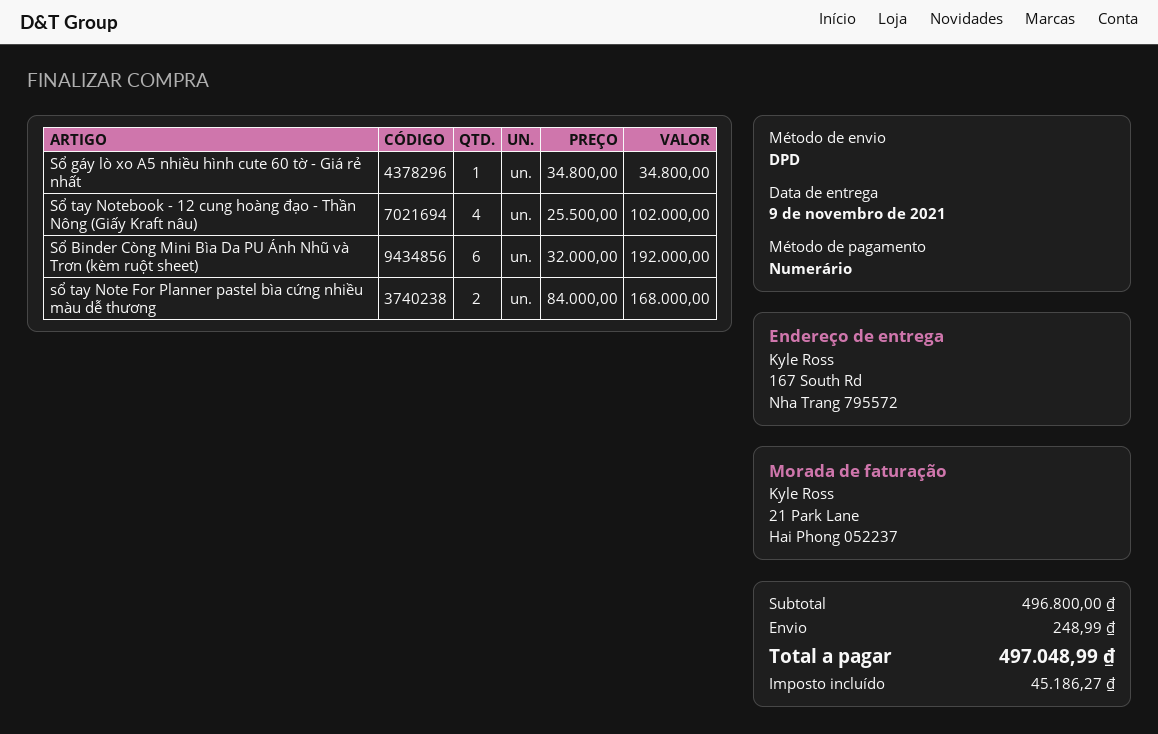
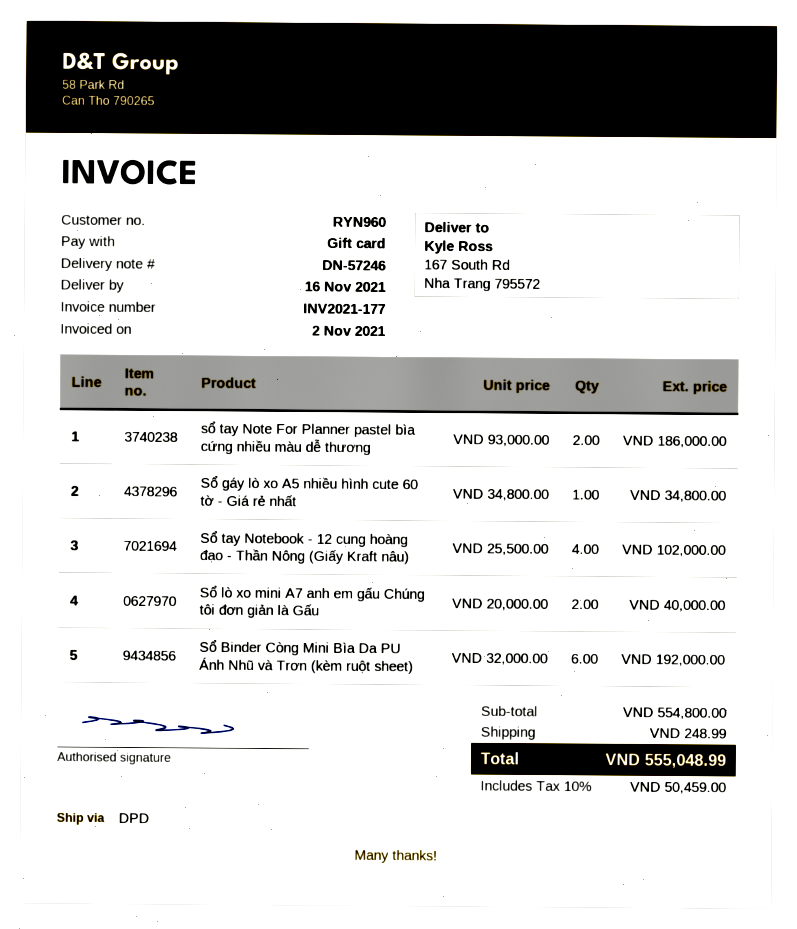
delivery date: 2021-11-09 -> 2021-11-16
payment method: cash -> gift card
sổ tay Note For Planner pastel bìa cứng nhiều màu dễ thương: 2 x 84000.00 = 168000.00 -> 2 x 93000.00 = 186000.00
Sổ lò xo mini A7 anh em gấu Chúng tôi đơn giản là Gấu: none -> 2 x 20000.00 = 40000.00
subtotal: 496800.00 -> 554800.00
tax: 45186.27 -> 50459.00
total: 497048.99 -> 555048.99

